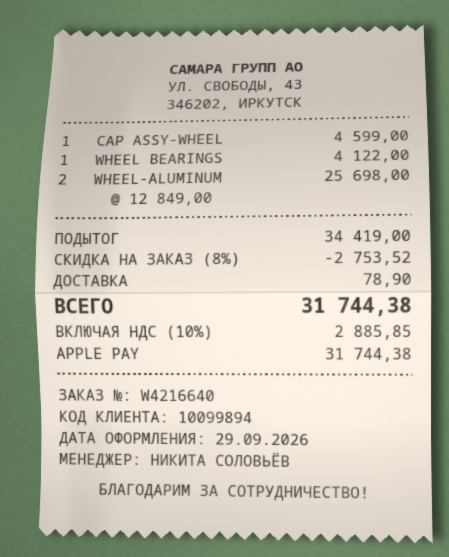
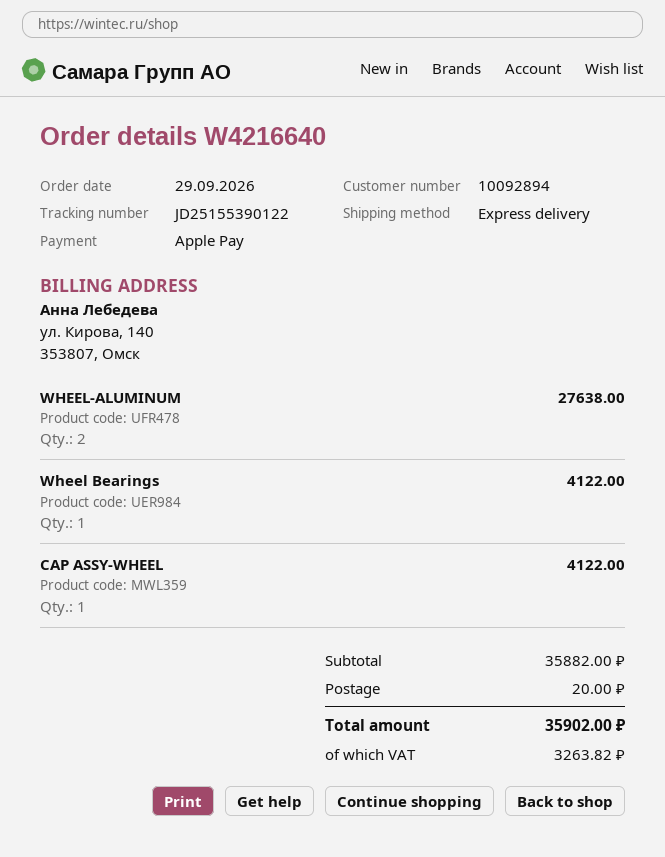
customer number: 10099894 -> 10092894
CAP ASSY-WHEEL: 1 for 4599.00 -> 1 for 4122.00
WHEEL-ALUMINUM: 2 for 25698.00 -> 2 for 27638.00
subtotal: 34419.00 -> 35882.00
discount: 8% = 2753.52 -> none
shipping: 78.90 -> 20.00
tax: 2885.85 -> 3263.82
total: 31744.38 -> 35902.00

